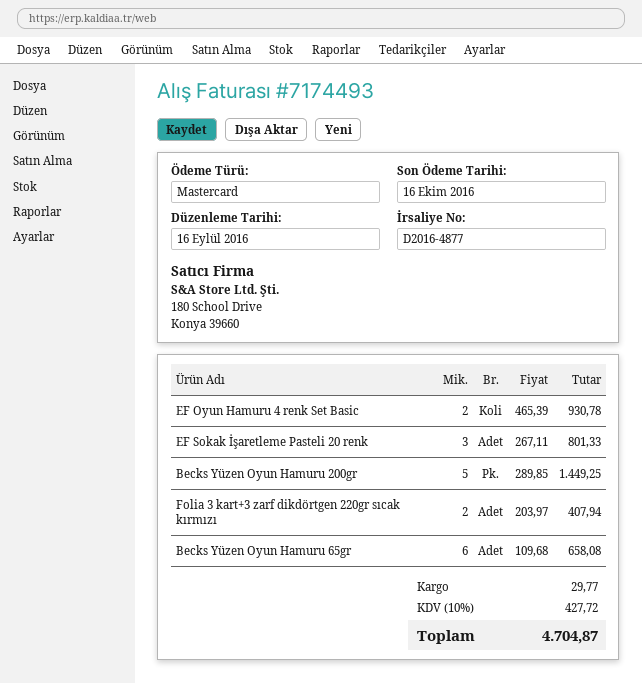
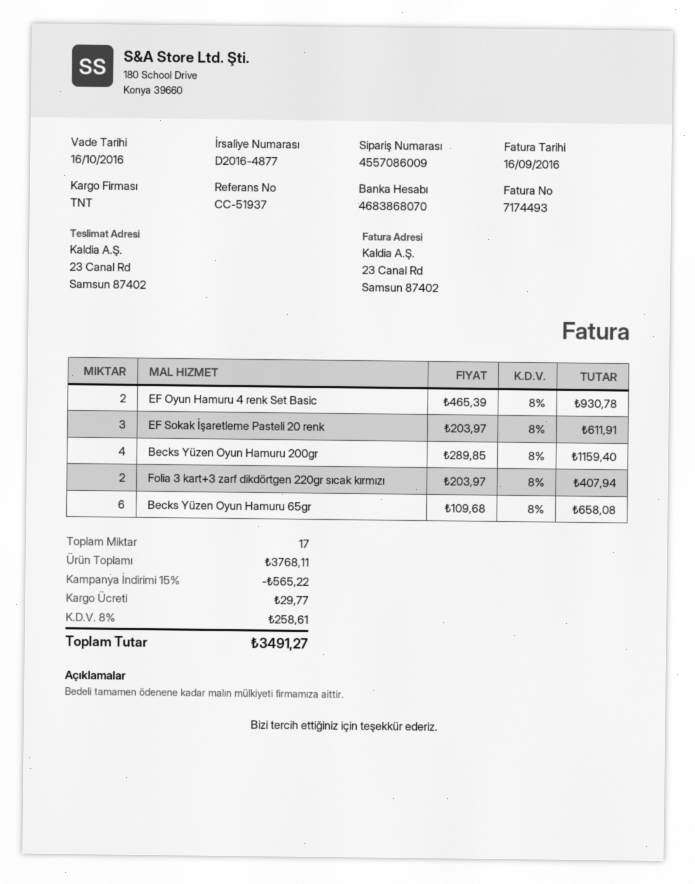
EF Sokak İşaretleme Pasteli 20 renk: 3 x 267.11 = 801.33 -> 3 x 203.97 = 611.91
Becks Yüzen Oyun Hamuru 200gr: 5 x 289.85 = 1449.25 -> 4 x 289.85 = 1159.40
discount: none -> 15% = 565.22
tax: 10% = 427.72 -> 8% = 258.61
total: 4704.87 -> 3491.27

